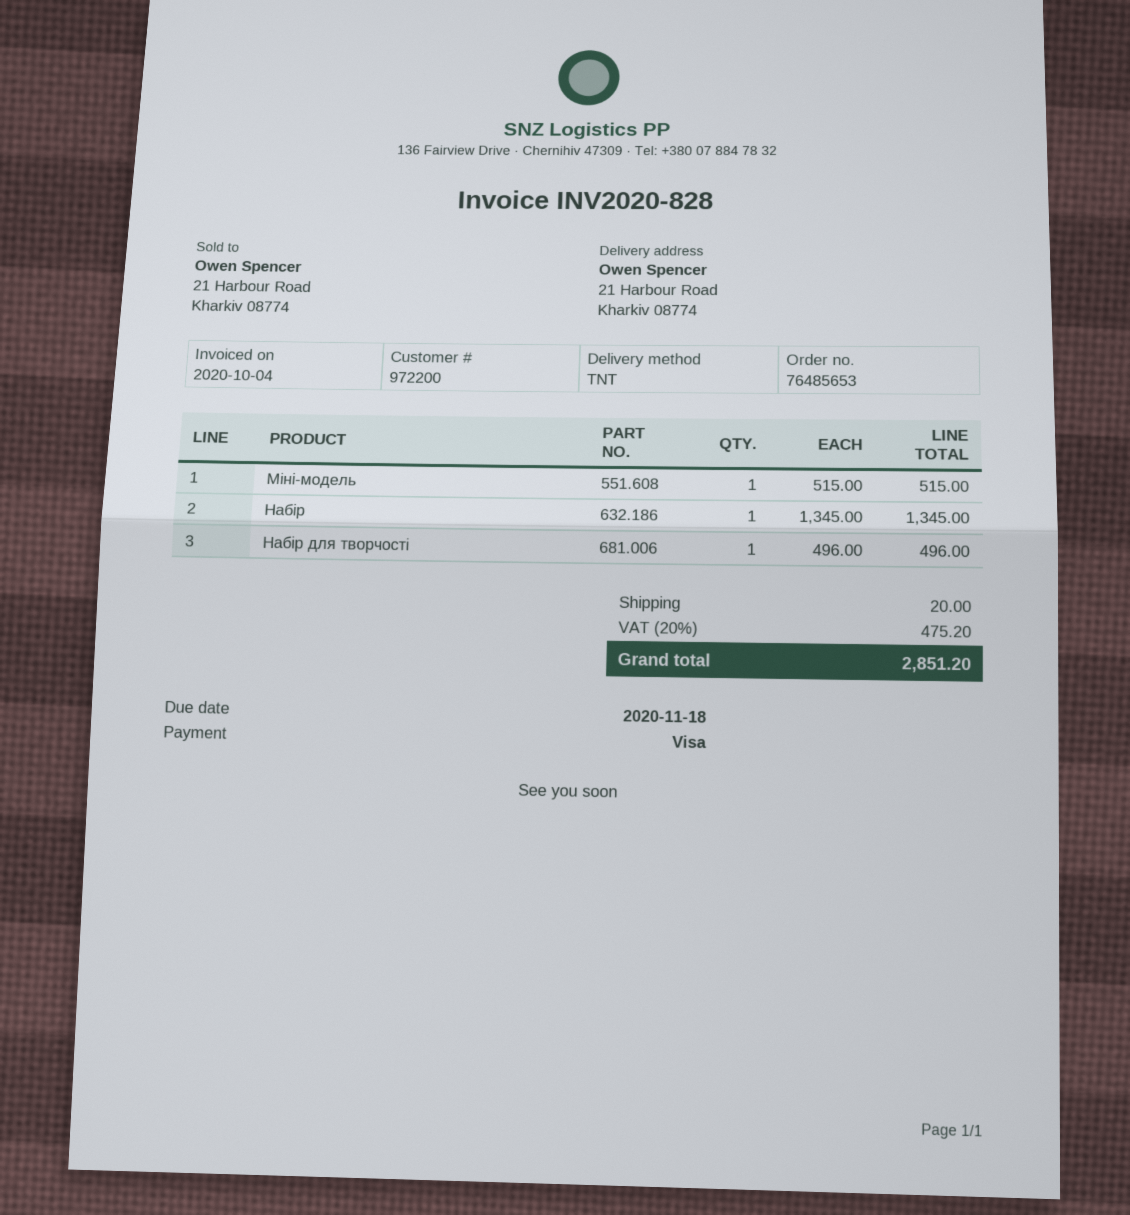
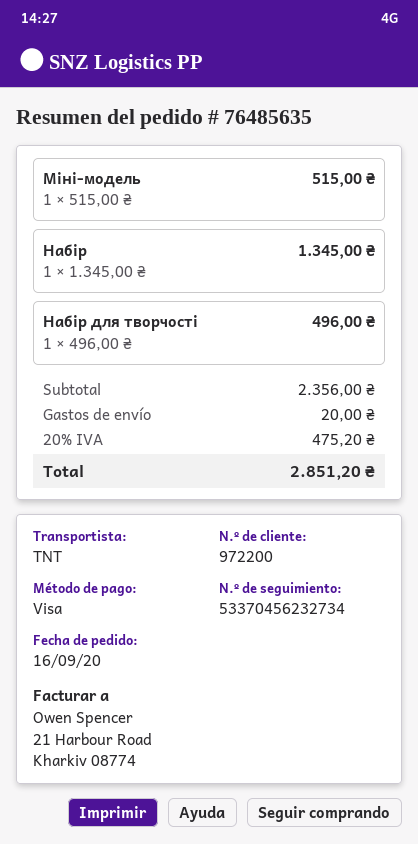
order number: 76485653 -> 76485635

